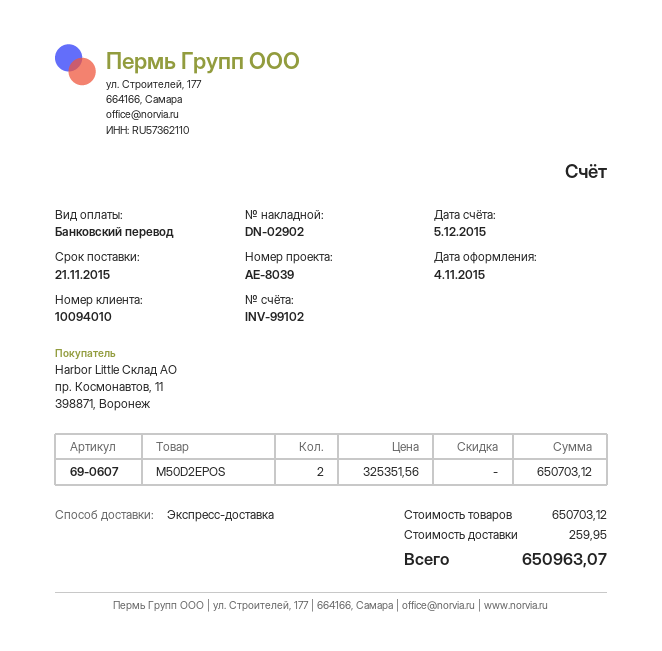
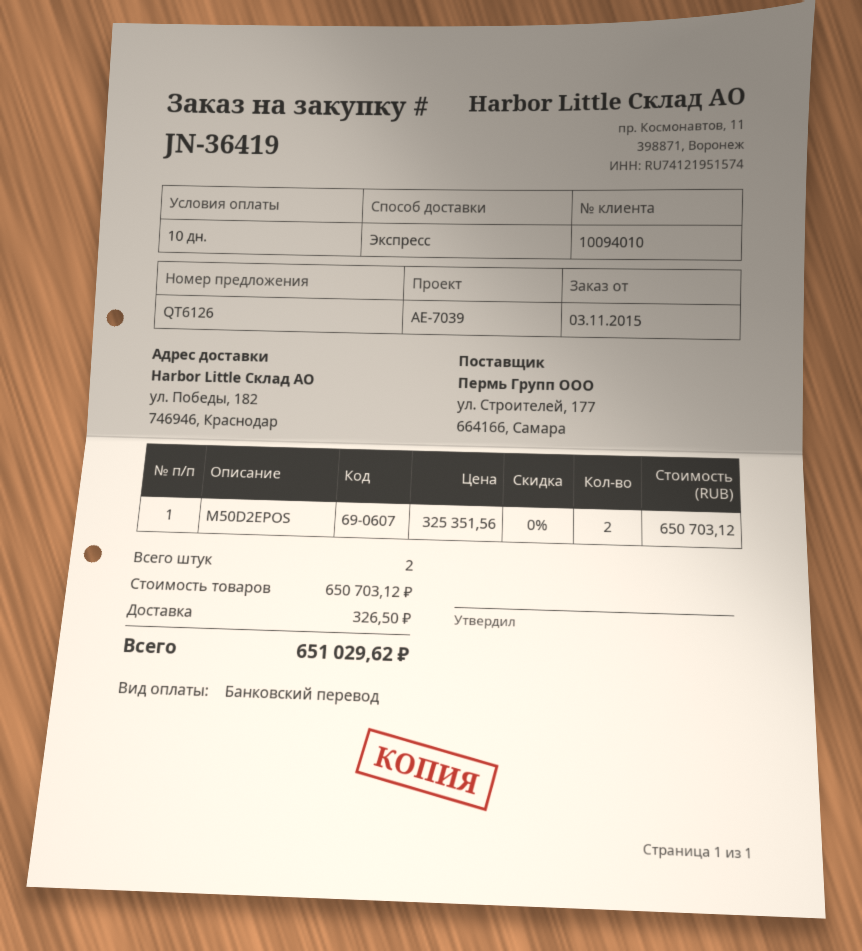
order date: 2015-11-04 -> 2015-11-03
reference: AE-8039 -> AE-7039
shipping: 259.95 -> 326.50
total: 650963.07 -> 651029.62

